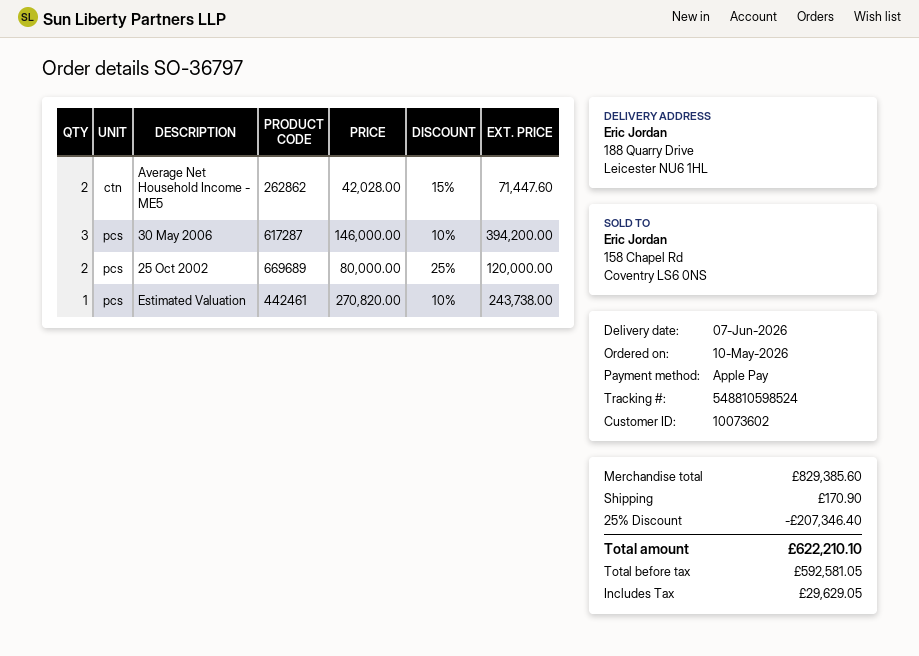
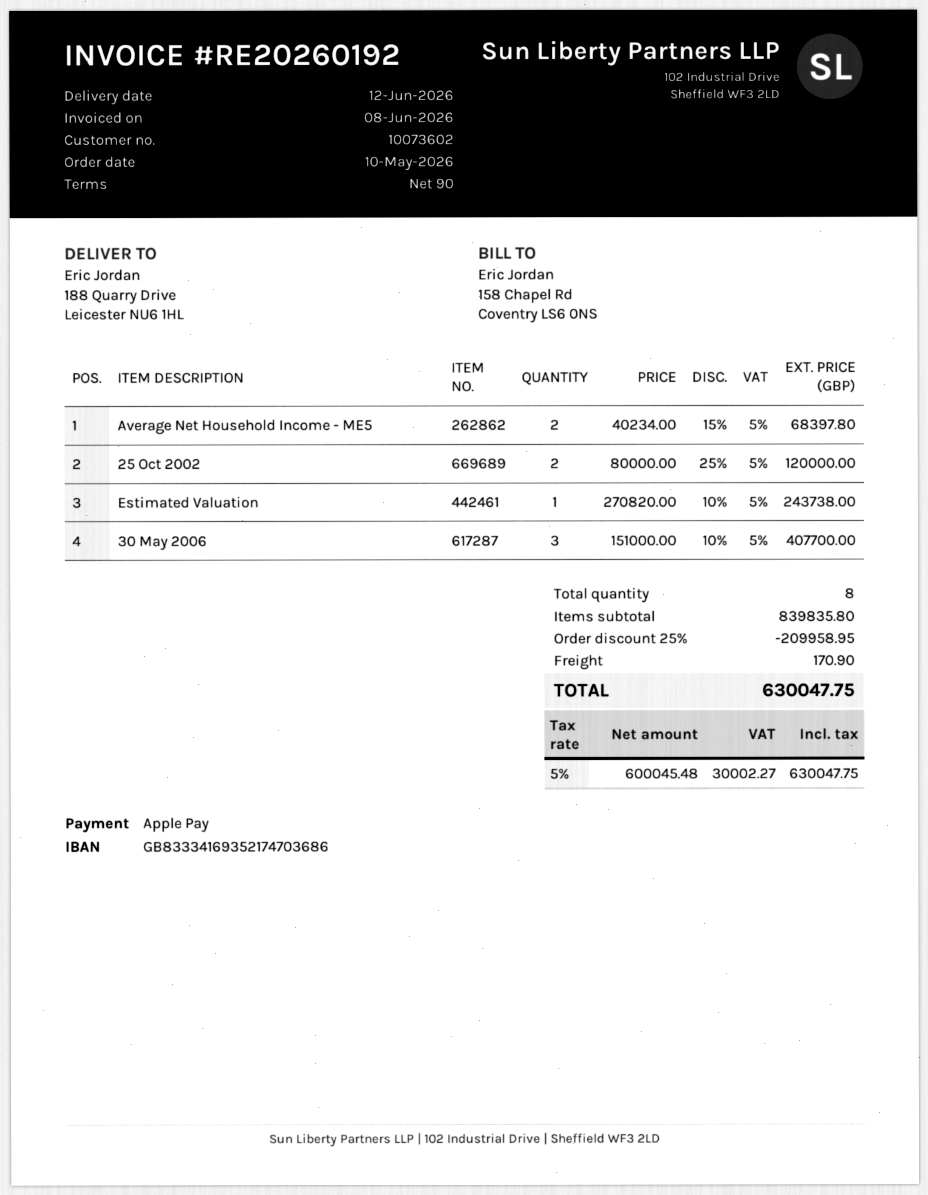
delivery date: 2026-06-07 -> 2026-06-12
Average Net Household Income - ME5: 2 x 42028.00 - 15% = 71447.60 -> 2 x 40234.00 - 15% = 68397.80
30 May 2006: 3 x 146000.00 - 10% = 394200.00 -> 3 x 151000.00 - 10% = 407700.00
subtotal: 829385.60 -> 839835.80
discount: 25% = 207346.40 -> 25% = 209958.95
net: 592581.05 -> 600045.48
tax: 29629.05 -> 30002.27
total: 622210.10 -> 630047.75

